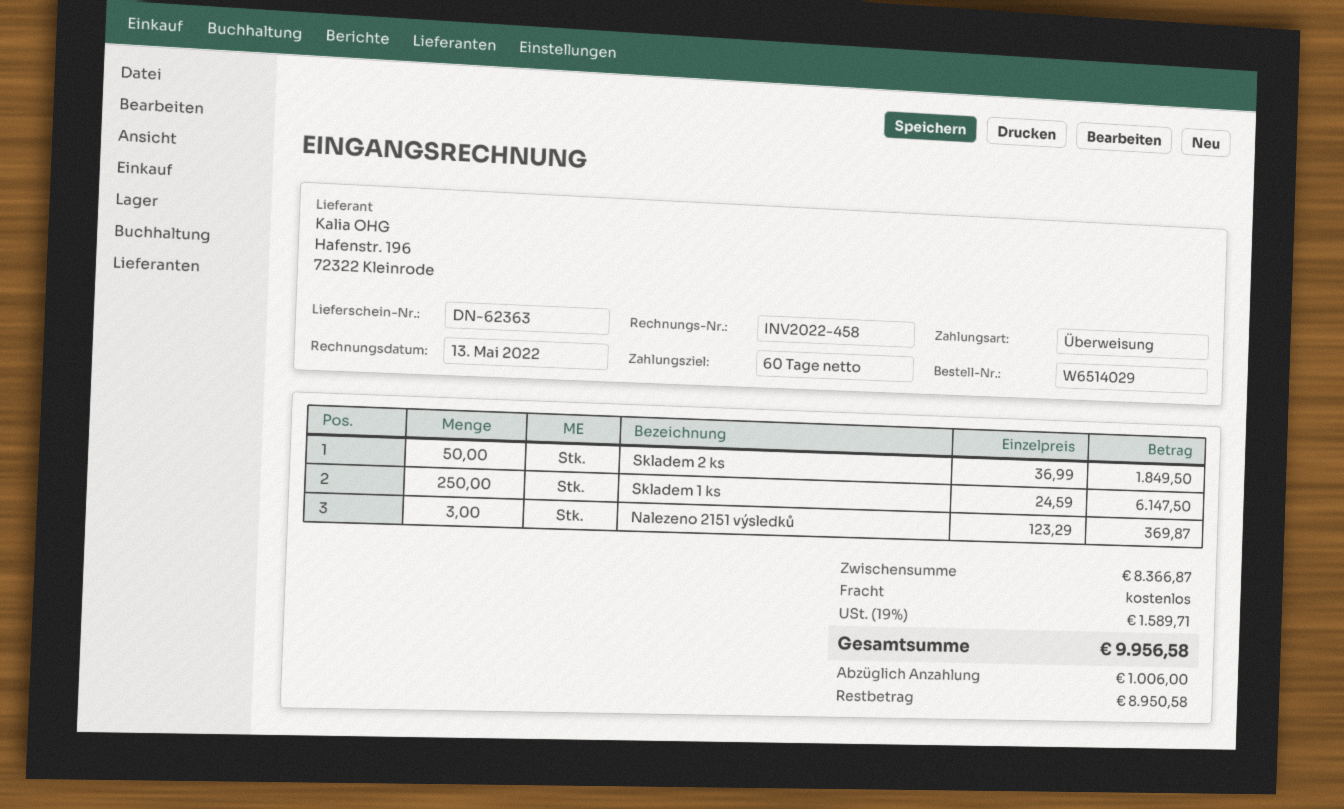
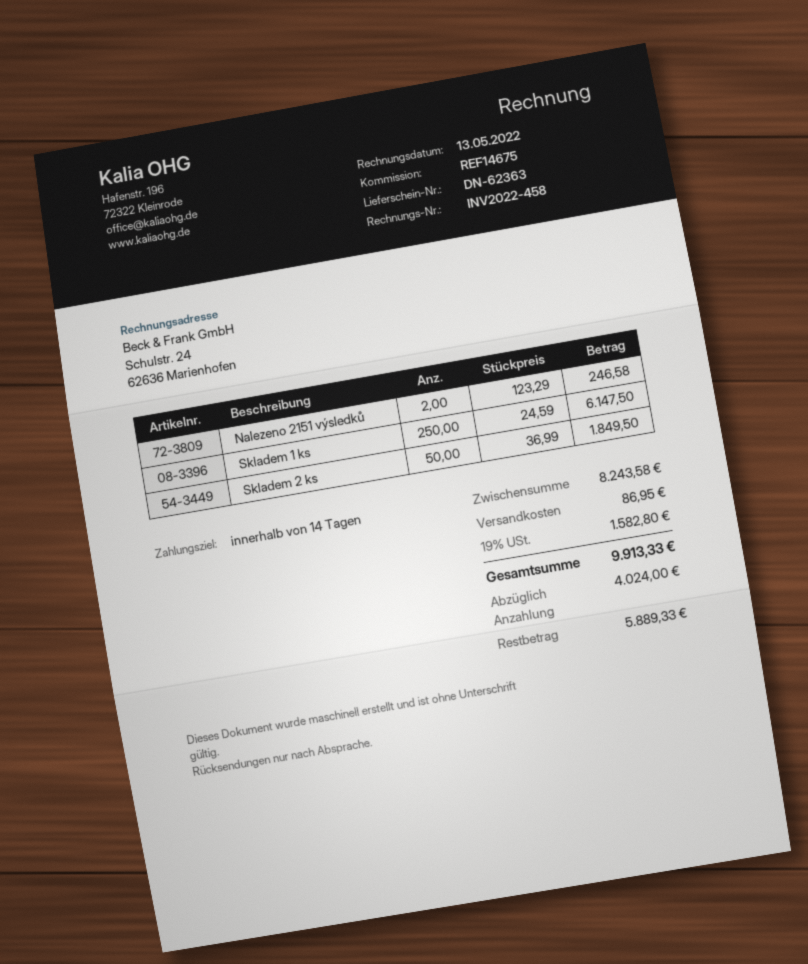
payment terms: 60 days -> 14 days
Nalezeno 2151 výsledků: 3 x 123.29 = 369.87 -> 2 x 123.29 = 246.58
subtotal: 8366.87 -> 8243.58
shipping: 0.00 -> 86.95
tax: 19% = 1589.71 -> 19% = 1582.80
total: 9956.58 -> 9913.33
deposit: 1006.00 -> 4024.00
balance: 8950.58 -> 5889.33

